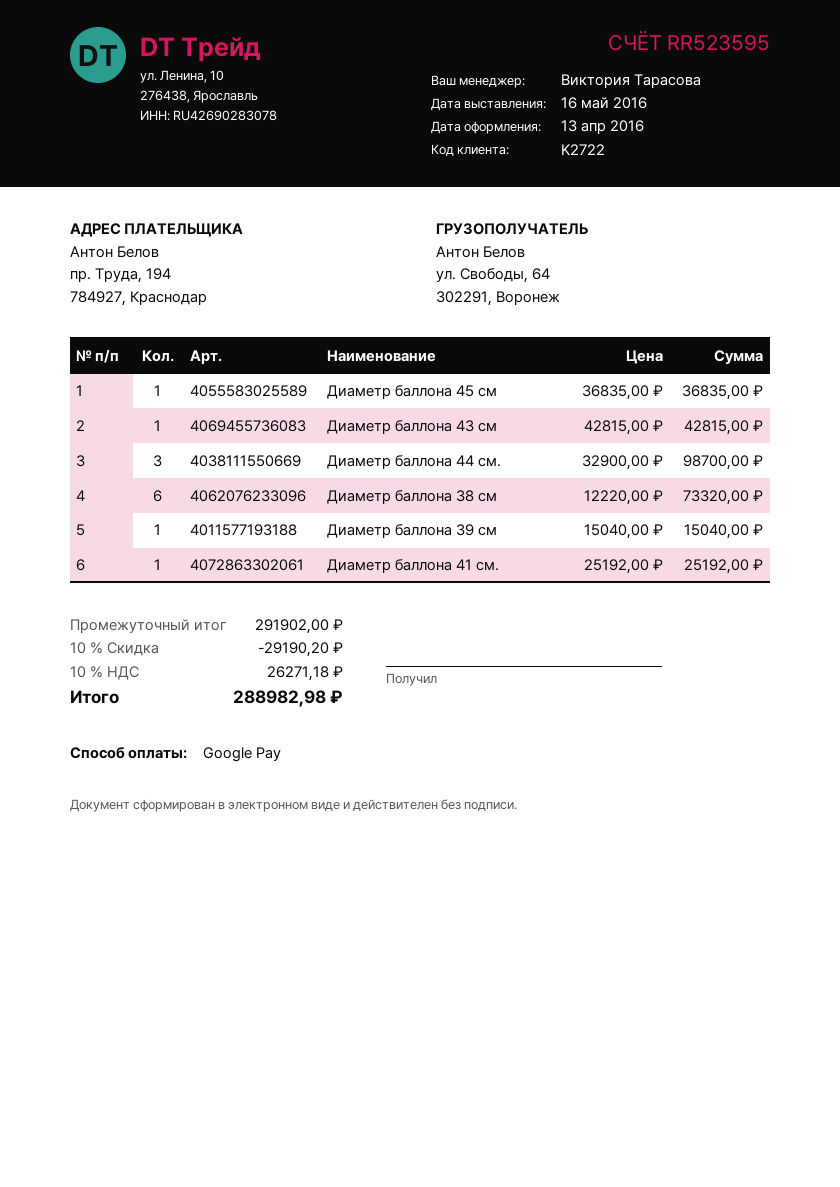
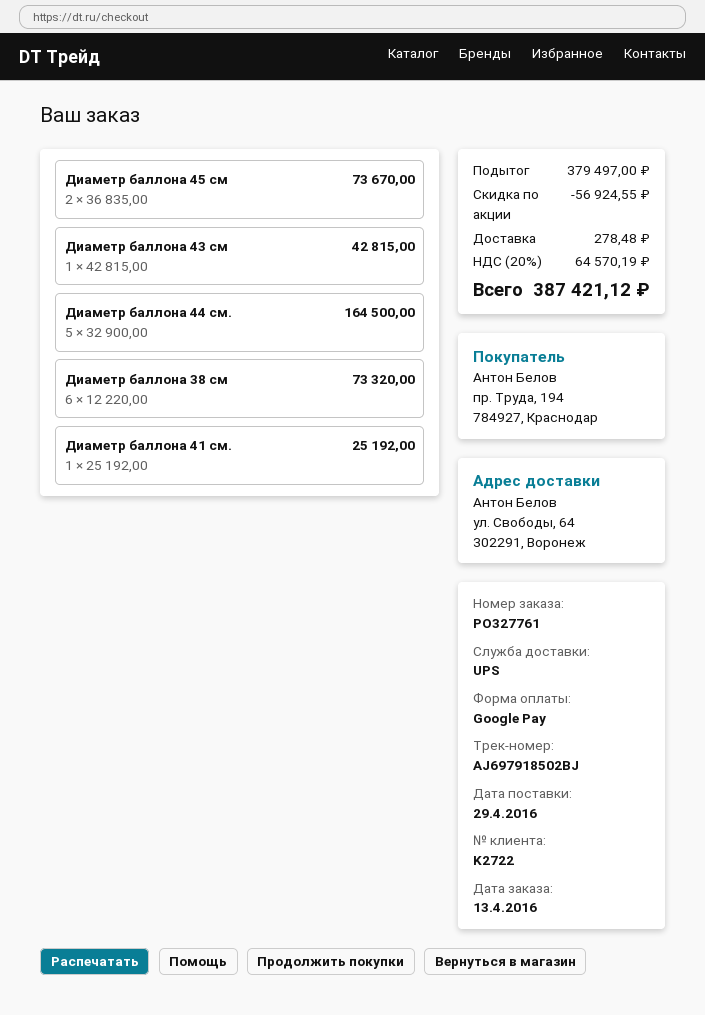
Диаметр баллона 45 см: 1 x 36835.00 = 36835.00 -> 2 x 36835.00 = 73670.00
Диаметр баллона 44 см.: 3 x 32900.00 = 98700.00 -> 5 x 32900.00 = 164500.00
Диаметр баллона 39 см: 1 x 15040.00 = 15040.00 -> none
subtotal: 291902.00 -> 379497.00
discount: 29190.20 -> 56924.55
shipping: none -> 278.48
tax: 10% = 26271.18 -> 20% = 64570.19
total: 288982.98 -> 387421.12

